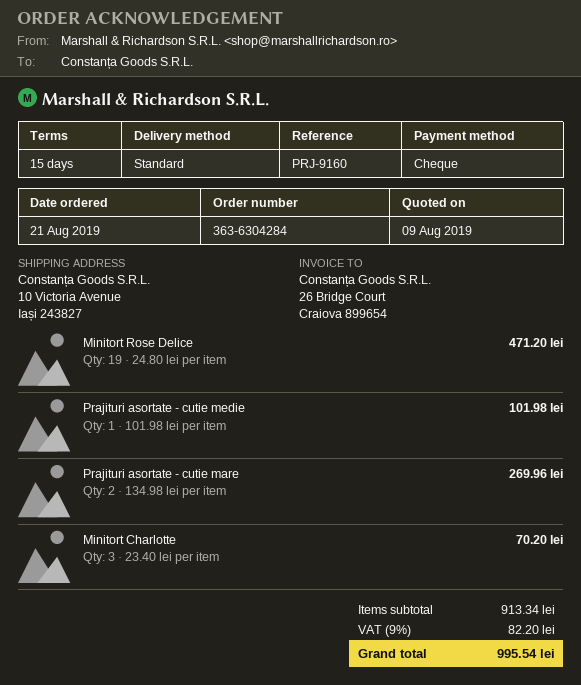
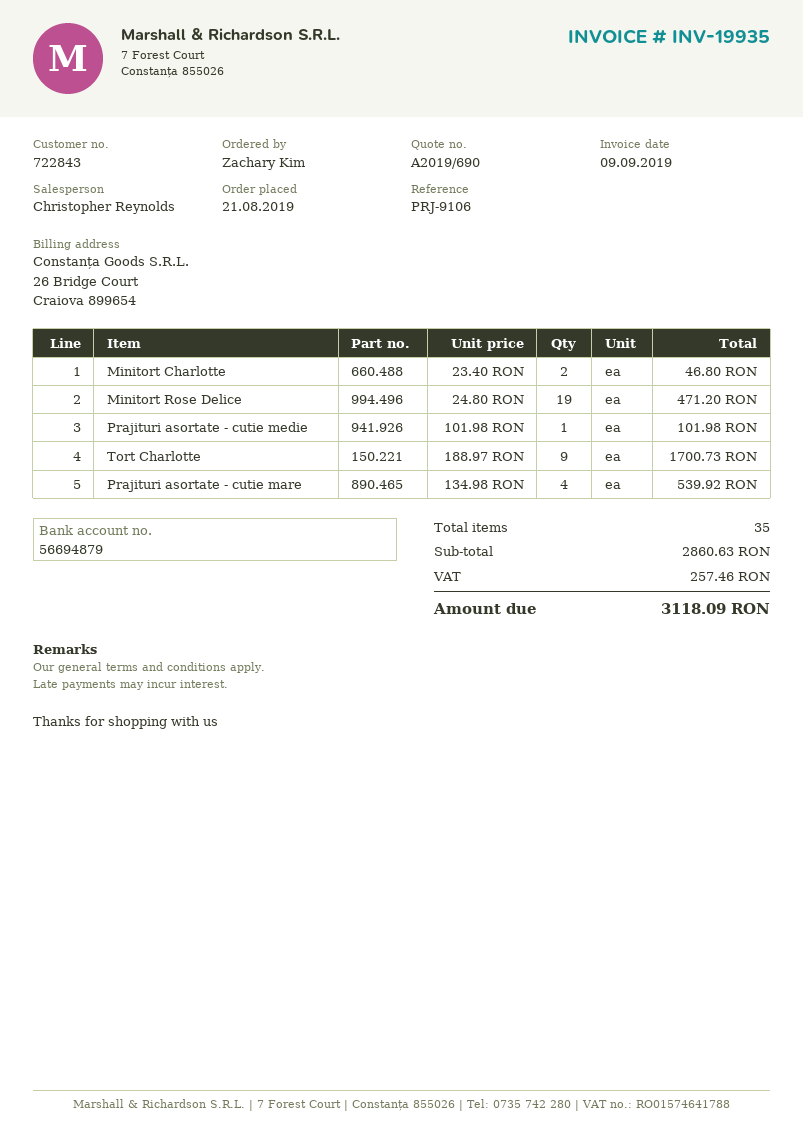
reference: PRJ-9160 -> PRJ-9106
Prajituri asortate - cutie mare: 2 x 134.98 = 269.96 -> 4 x 134.98 = 539.92
Minitort Charlotte: 3 x 23.40 = 70.20 -> 2 x 23.40 = 46.80
Tort Charlotte: none -> 9 x 188.97 = 1700.73
subtotal: 913.34 -> 2860.63
tax: 82.20 -> 257.46
total: 995.54 -> 3118.09

